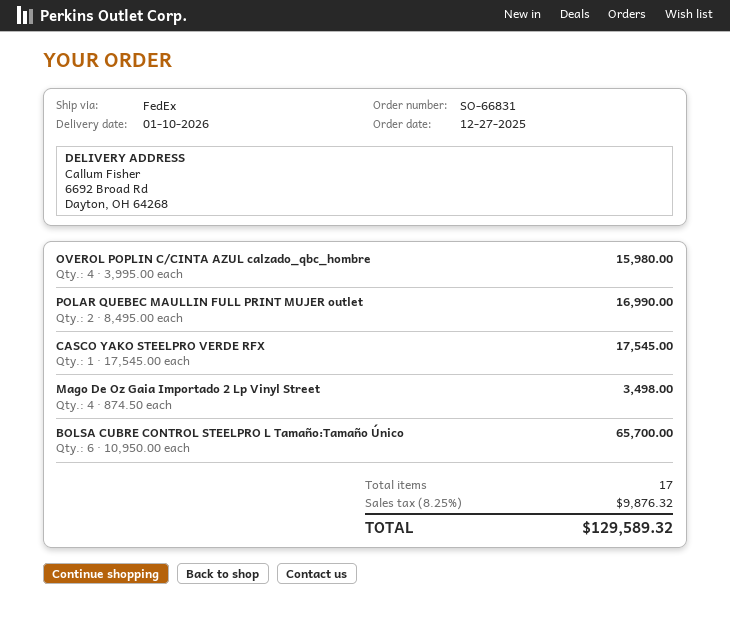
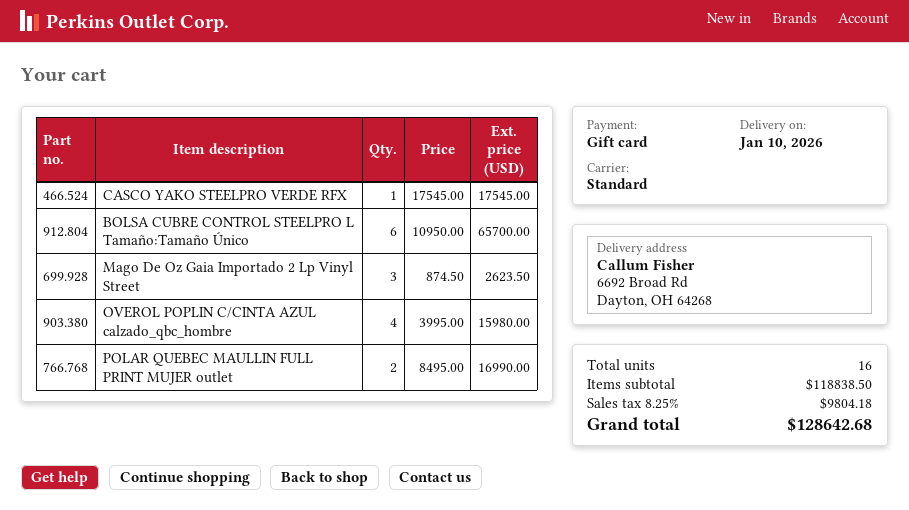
shipping method: FedEx -> standard
Mago De Oz Gaia Importado 2 Lp Vinyl Street: 4 x 874.50 = 3498.00 -> 3 x 874.50 = 2623.50
total quantity: 17 -> 16
tax: 8.25% = 9876.32 -> 8.25% = 9804.18
total: 129589.32 -> 128642.68

